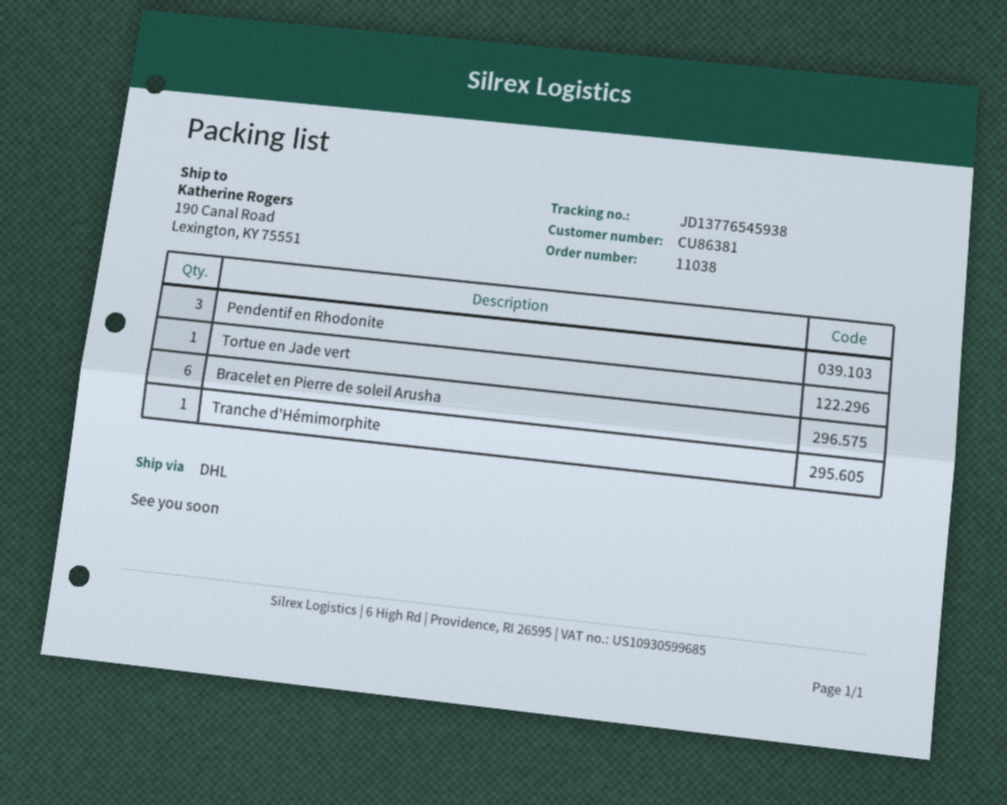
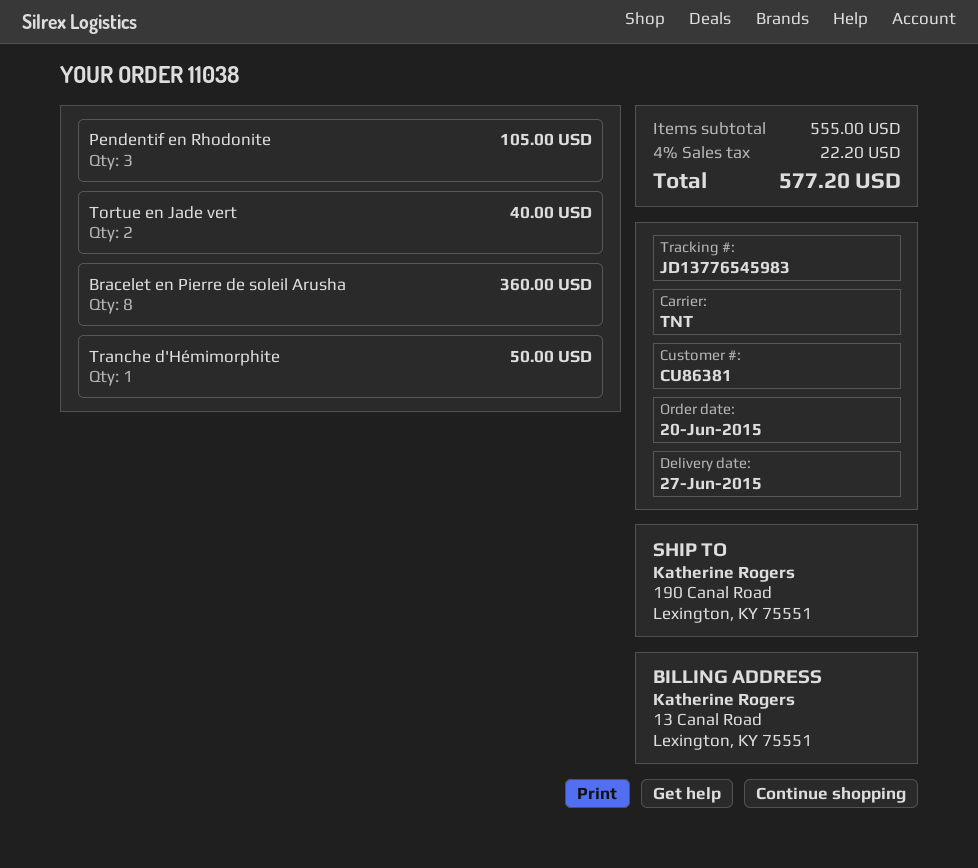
shipping method: DHL -> TNT
tracking number: JD13776545938 -> JD13776545983
Tortue en Jade vert: 1 -> 2
Bracelet en Pierre de soleil Arusha: 6 -> 8

